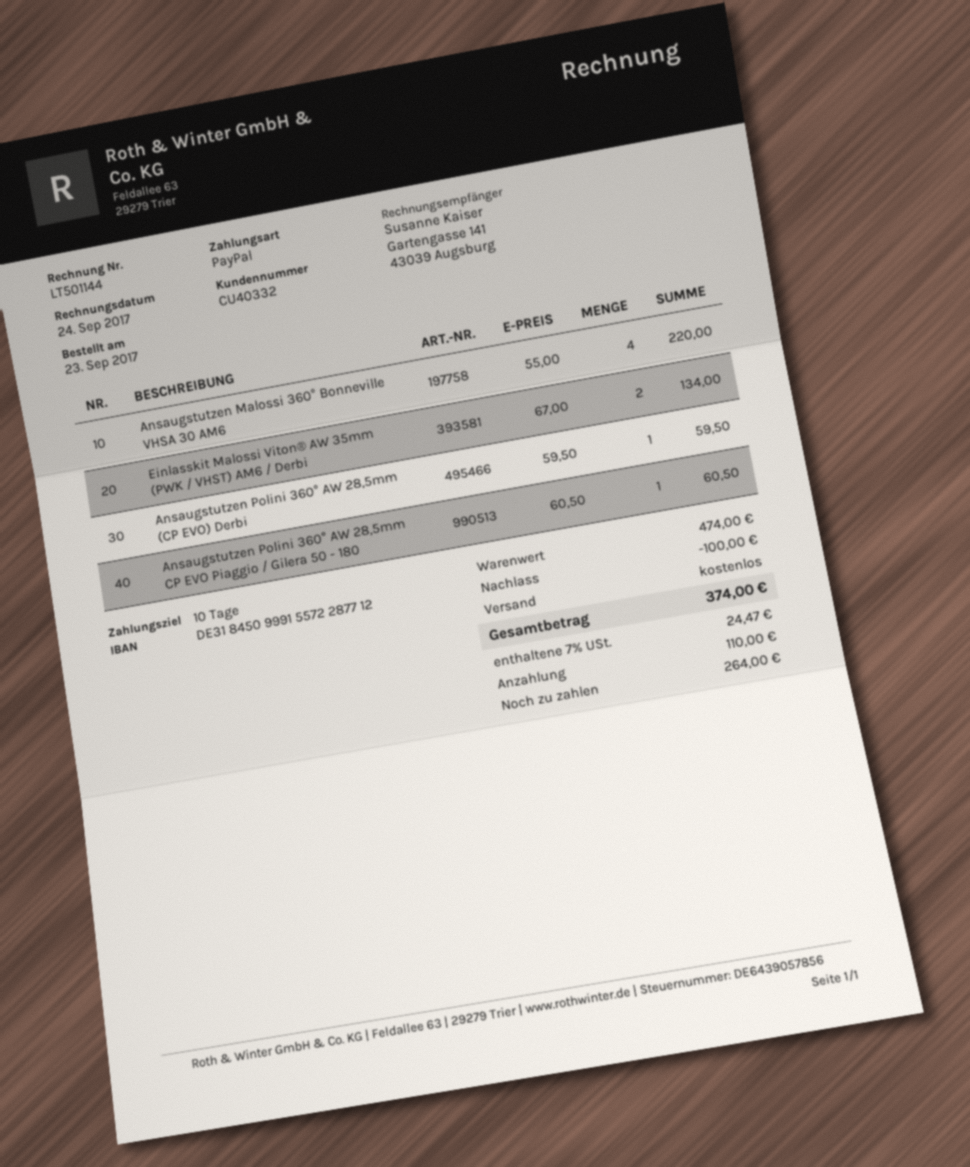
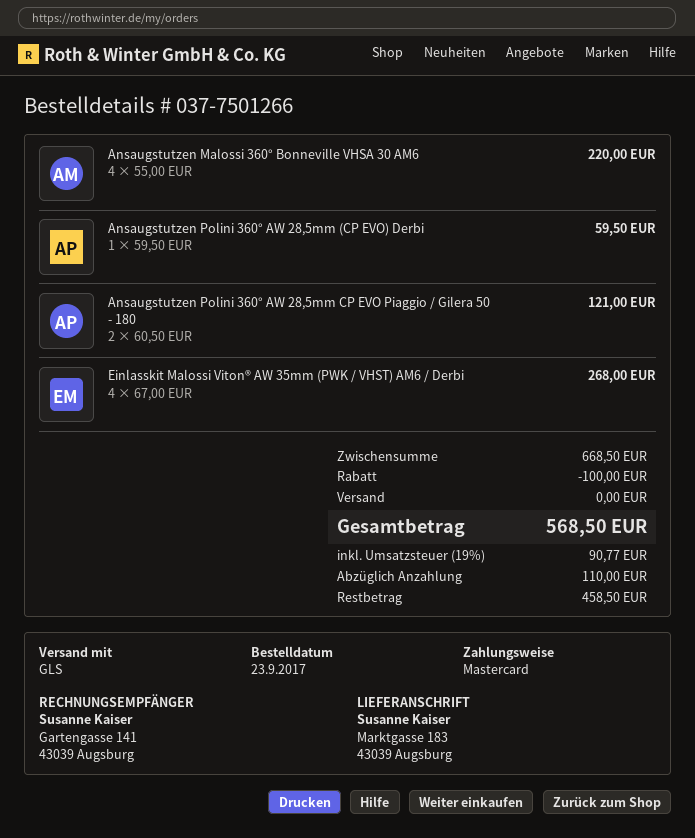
payment method: PayPal -> Mastercard
Einlasskit Malossi Viton® AW 35mm (PWK / VHST) AM6 / Derbi: 2 x 67.00 = 134.00 -> 4 x 67.00 = 268.00
Ansaugstutzen Polini 360° AW 28,5mm CP EVO Piaggio / Gilera 50 - 180: 1 x 60.50 = 60.50 -> 2 x 60.50 = 121.00
subtotal: 474.00 -> 668.50
tax: 7% = 24.47 -> 19% = 90.77
total: 374.00 -> 568.50
balance: 264.00 -> 458.50

